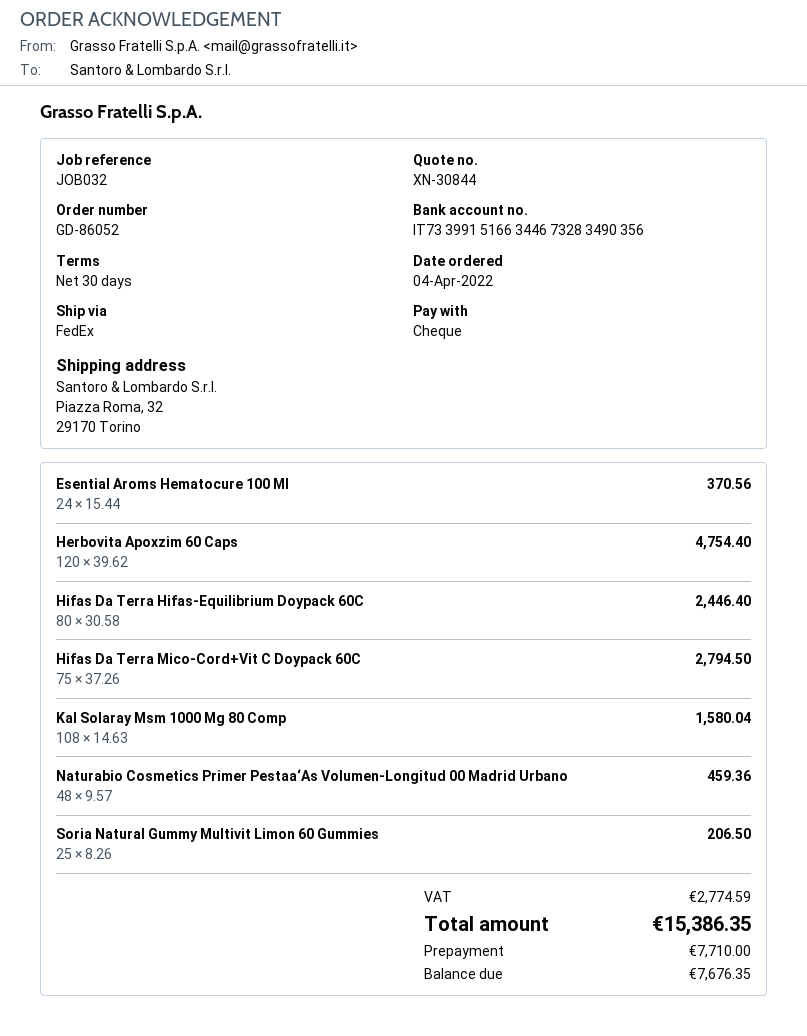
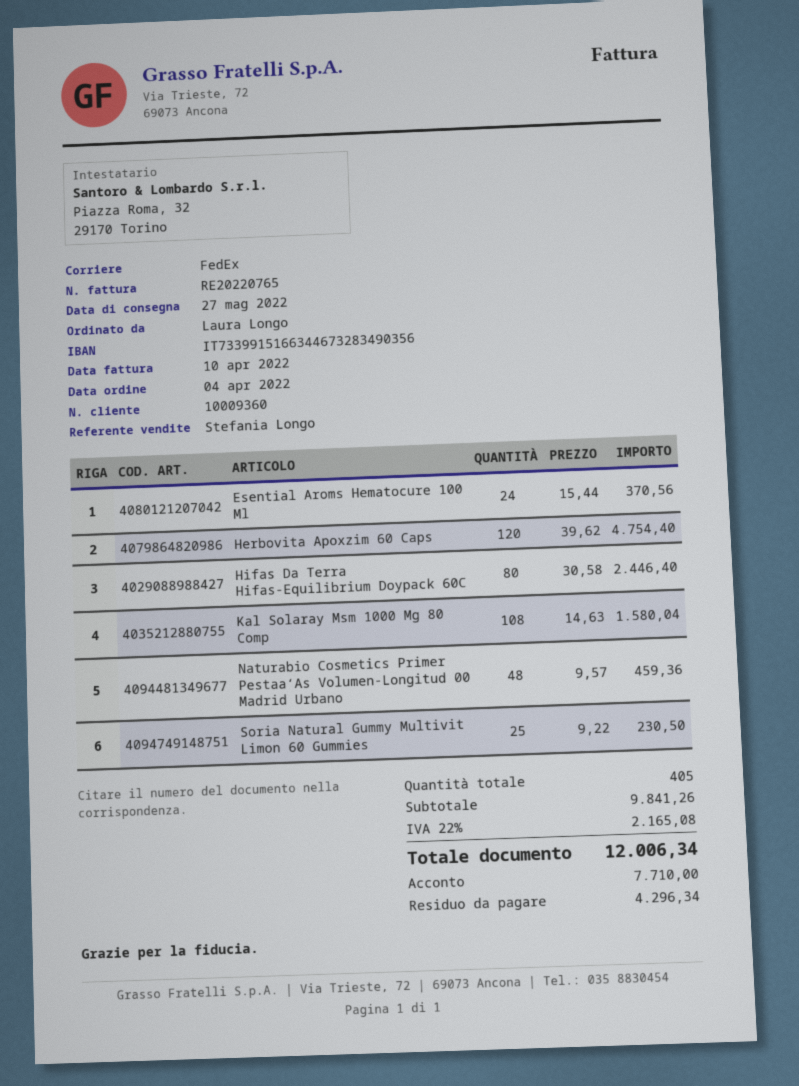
Hifas Da Terra Mico-Cord+Vit C Doypack 60C: 75 x 37.26 = 2794.50 -> none
Soria Natural Gummy Multivit Limon 60 Gummies: 25 x 8.26 = 206.50 -> 25 x 9.22 = 230.50
tax: 2774.59 -> 2165.08
total: 15386.35 -> 12006.34
balance: 7676.35 -> 4296.34

